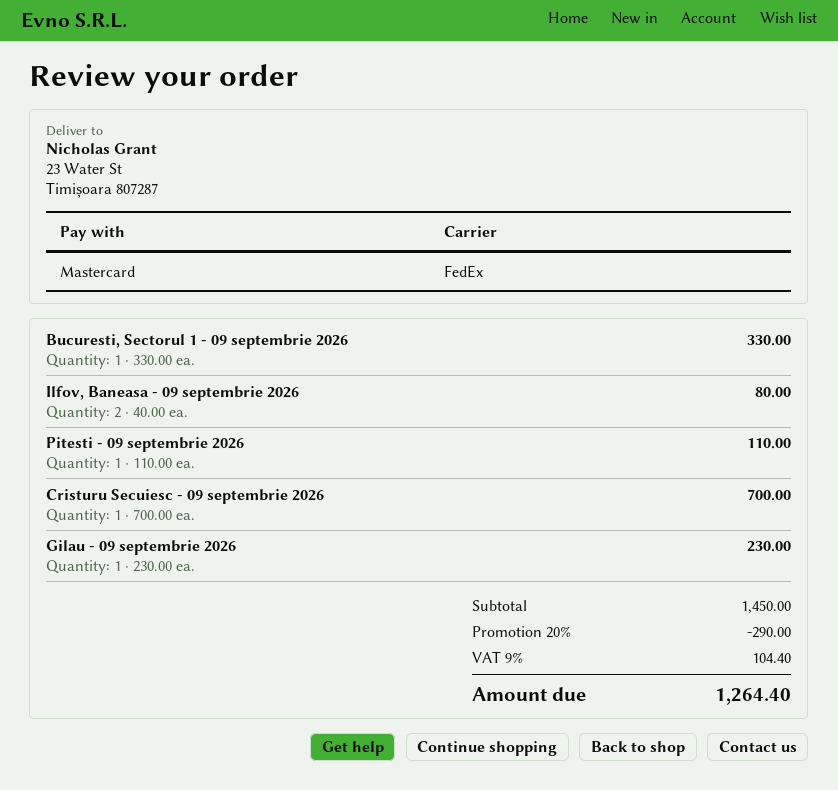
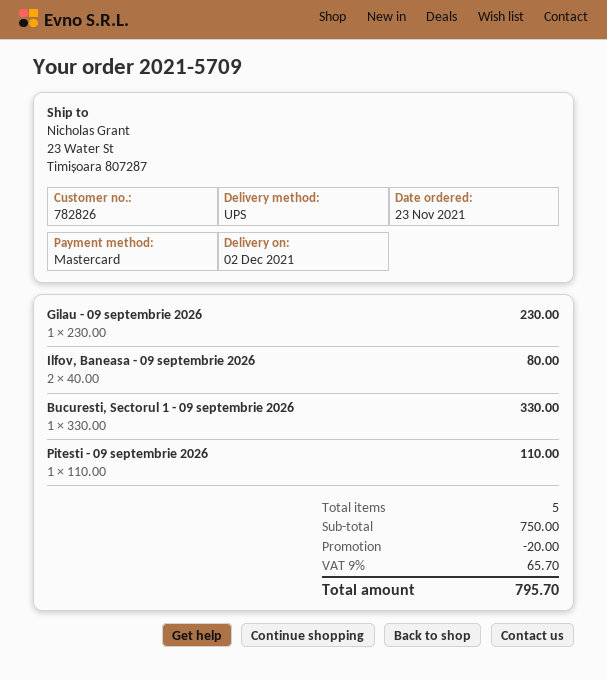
shipping method: FedEx -> UPS
Cristuru Secuiesc - 09 septembrie 2026: 1 x 700.00 = 700.00 -> none
subtotal: 1450.00 -> 750.00
discount: 290.00 -> 20.00
tax: 9% = 104.40 -> 9% = 65.70
total: 1264.40 -> 795.70

